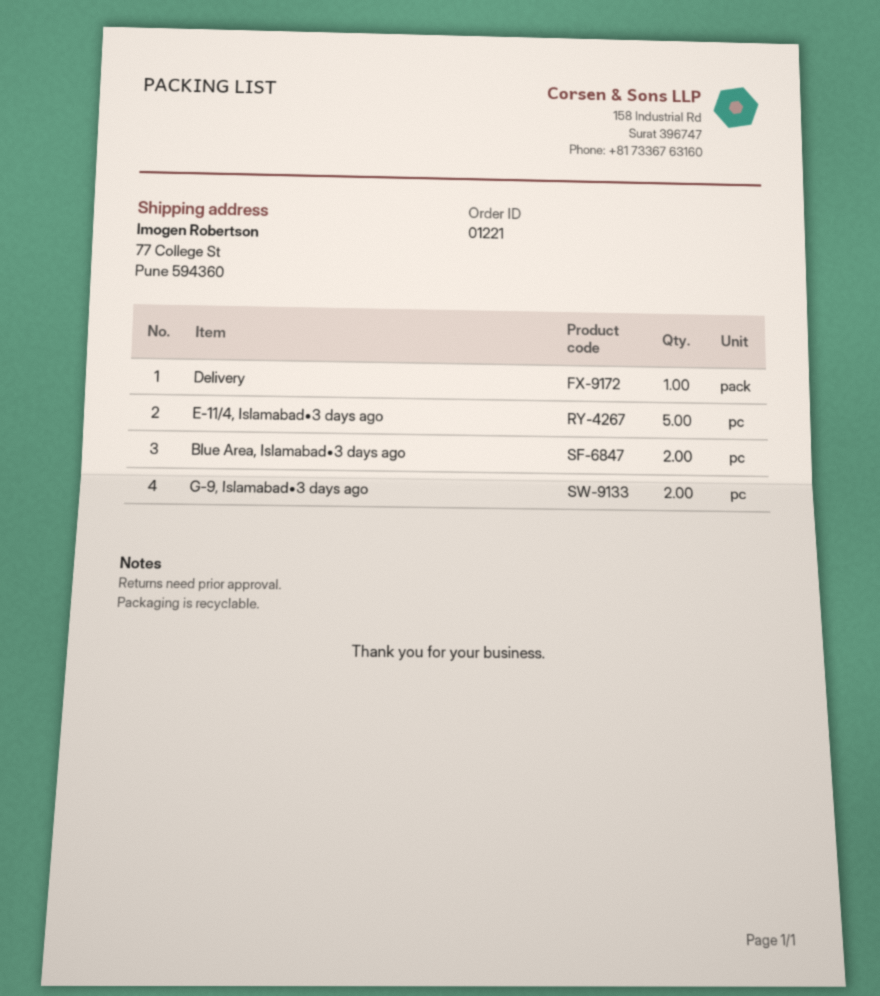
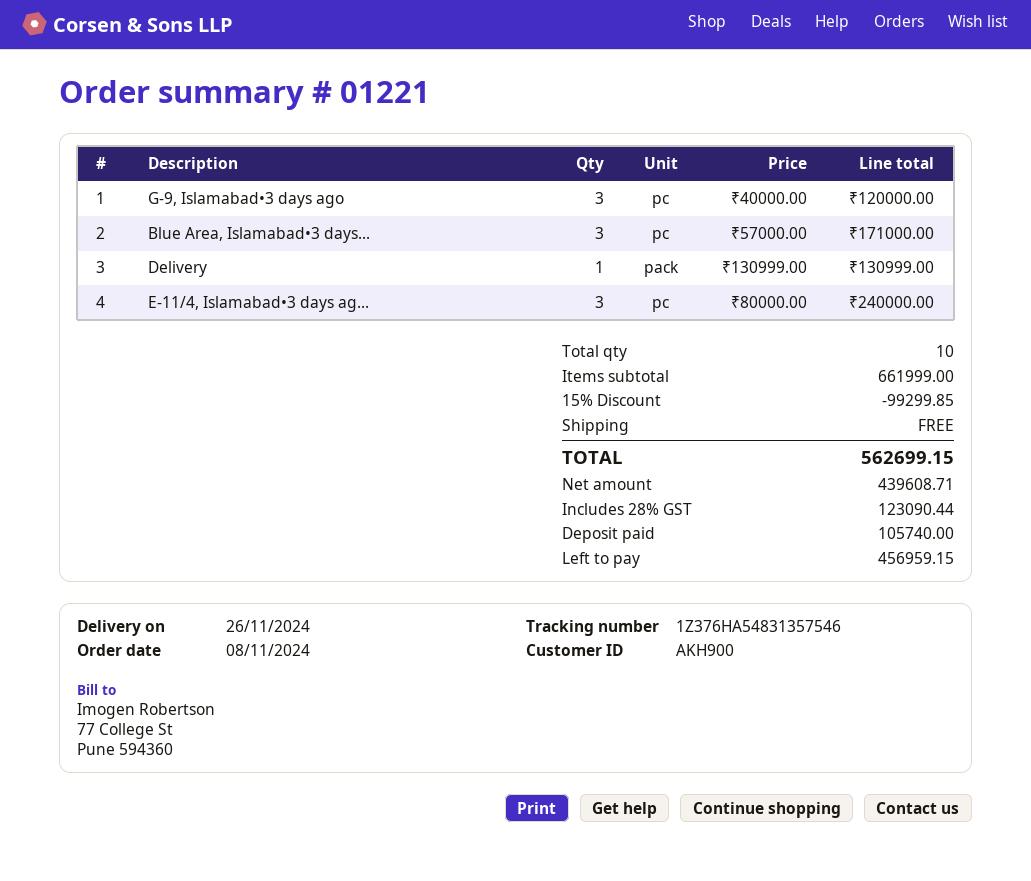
E-11/4, Islamabad•3 days ago: 5 -> 3
Blue Area, Islamabad•3 days ago: 2 -> 3
G-9, Islamabad•3 days ago: 2 -> 3

